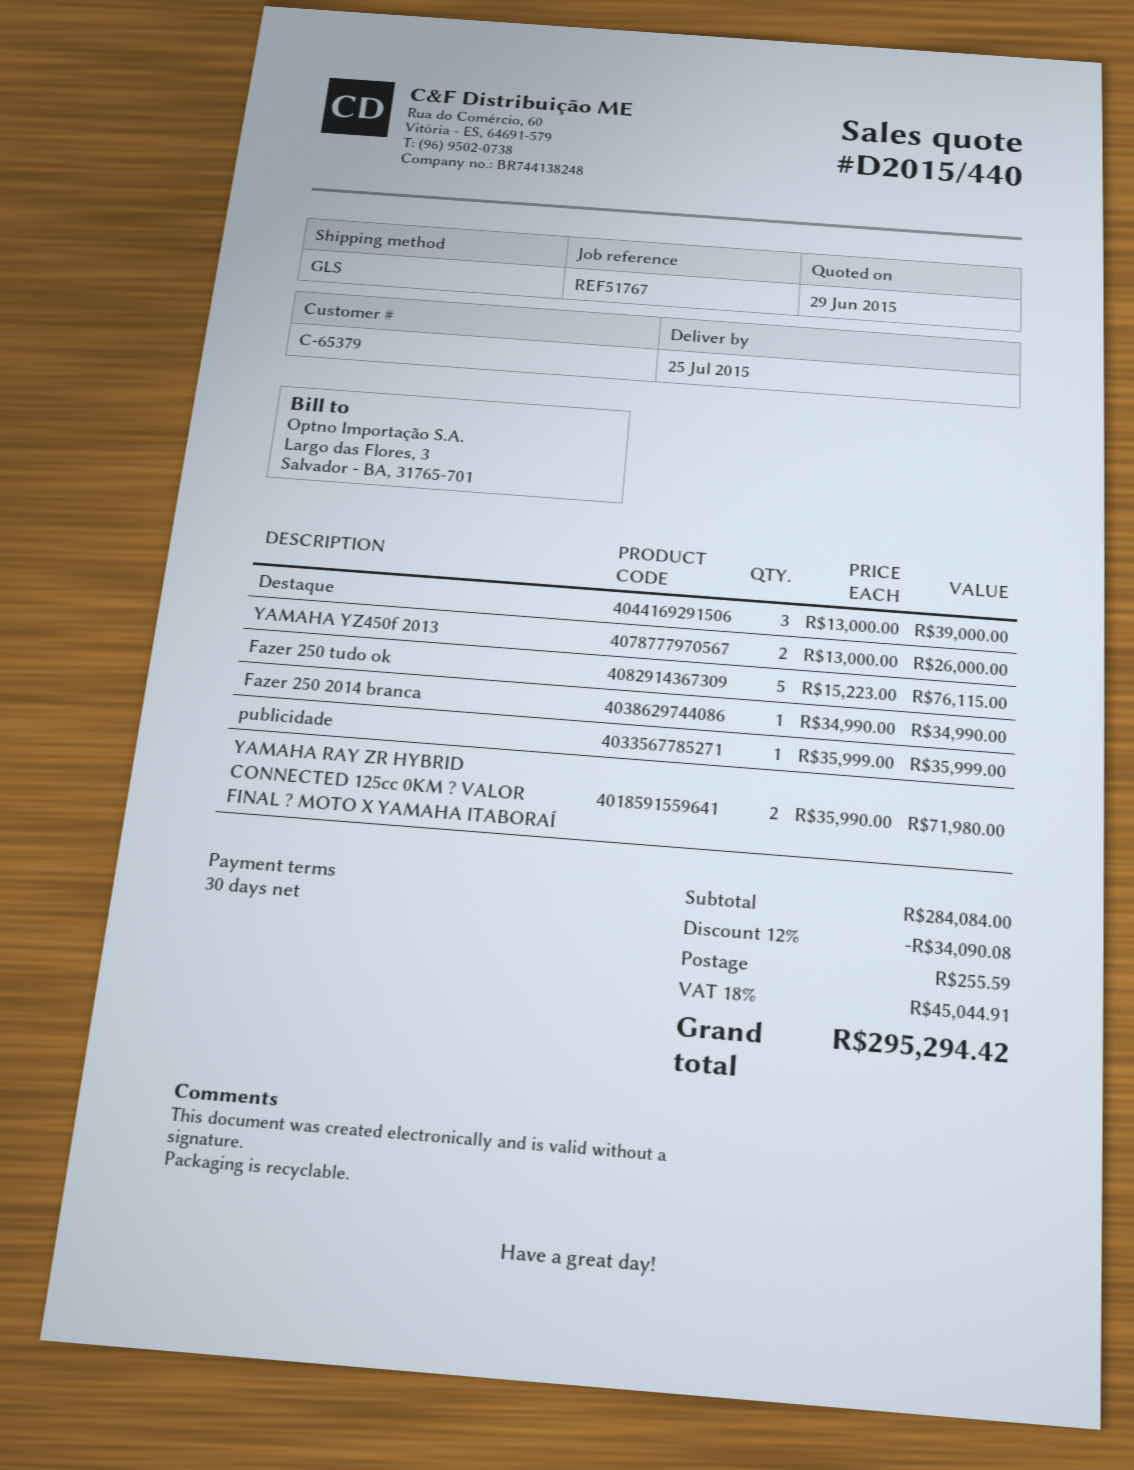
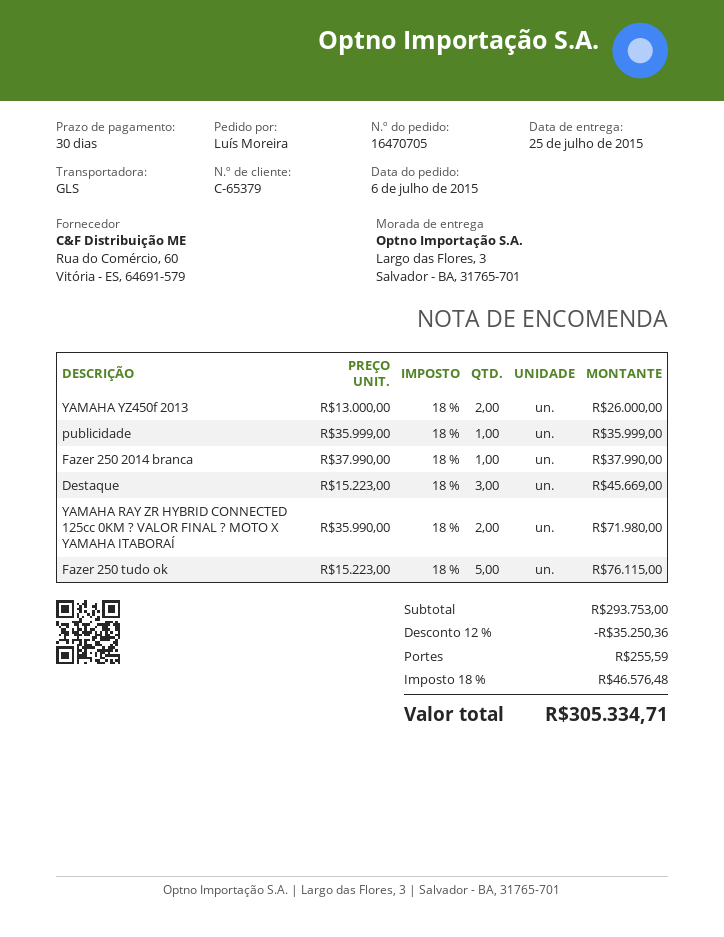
Destaque: 3 x 13000.00 = 39000.00 -> 3 x 15223.00 = 45669.00
Fazer 250 2014 branca: 1 x 34990.00 = 34990.00 -> 1 x 37990.00 = 37990.00
subtotal: 284084.00 -> 293753.00
discount: 12% = 34090.08 -> 12% = 35250.36
tax: 18% = 45044.91 -> 18% = 46576.48
total: 295294.42 -> 305334.71

